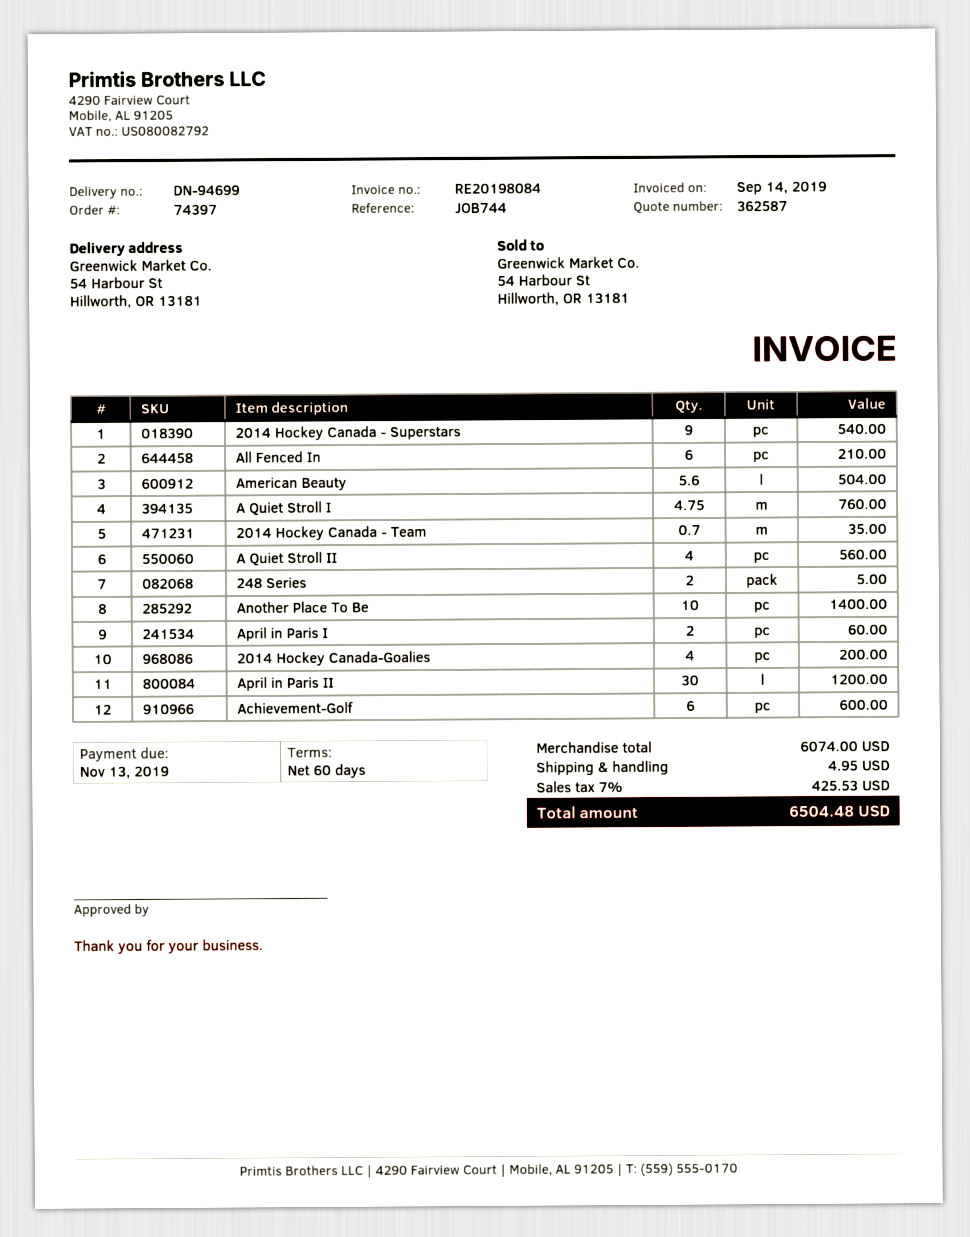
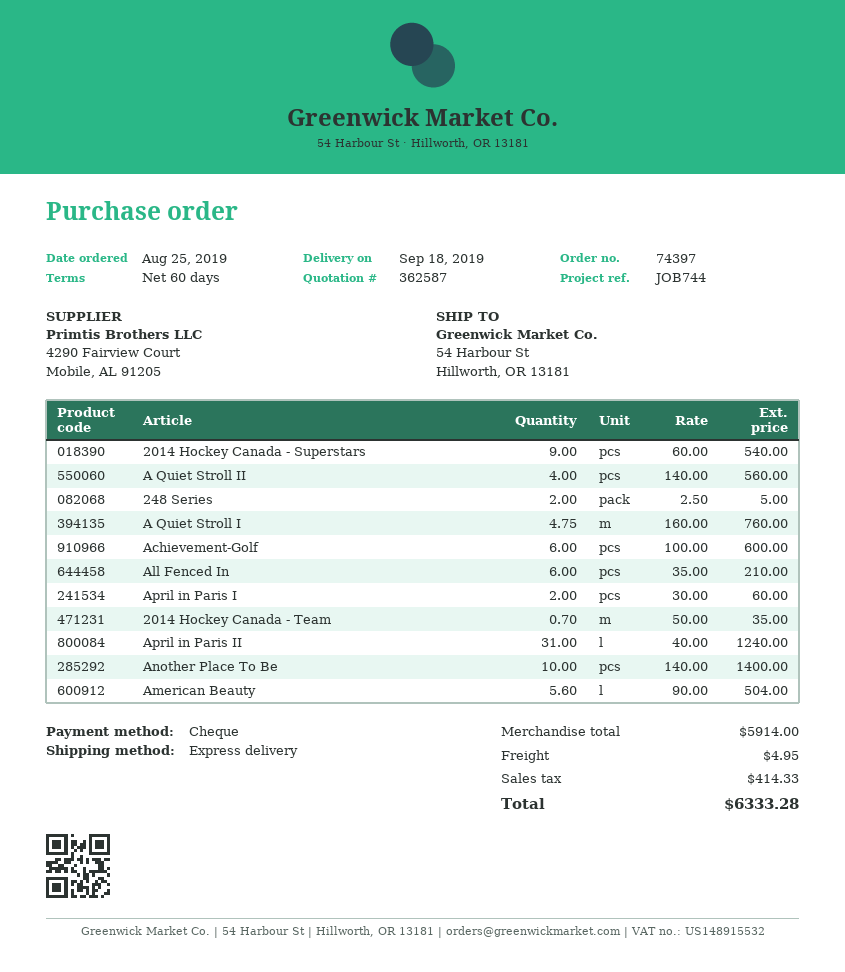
2014 Hockey Canada-Goalies: 4 for 200.00 -> none
April in Paris II: 30 for 1200.00 -> 31 for 1240.00
subtotal: 6074.00 -> 5914.00
tax: 425.53 -> 414.33
total: 6504.48 -> 6333.28

